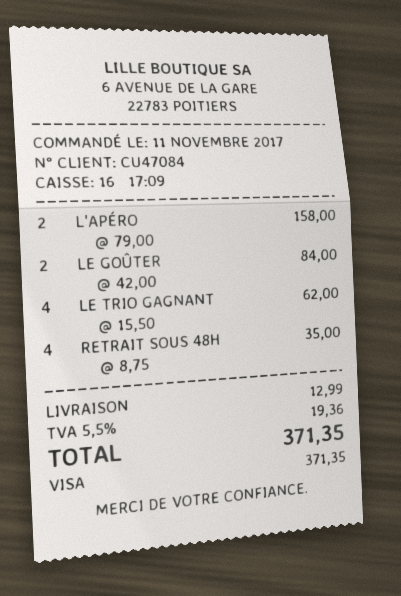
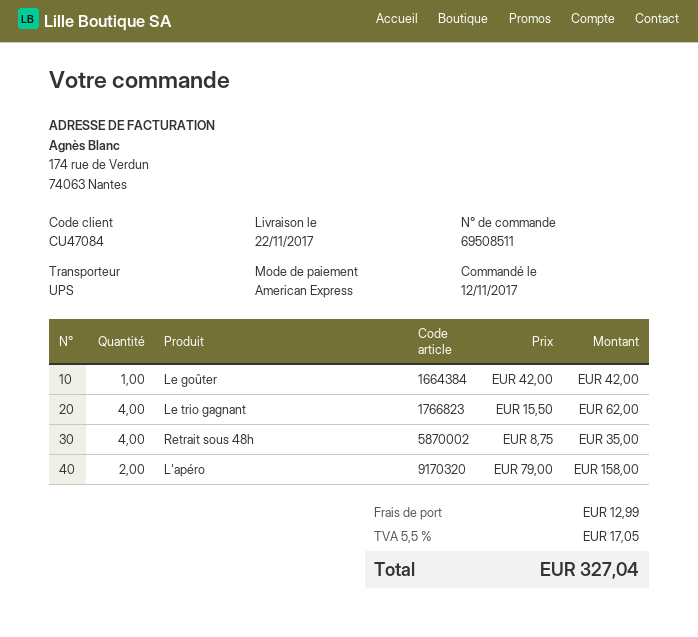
order date: 2017-11-11 -> 2017-11-12
payment method: Visa -> American Express
LE GOÛTER: 2 x 42.00 = 84.00 -> 1 x 42.00 = 42.00
tax: 5.5% = 19.36 -> 5.5% = 17.05
total: 371.35 -> 327.04

